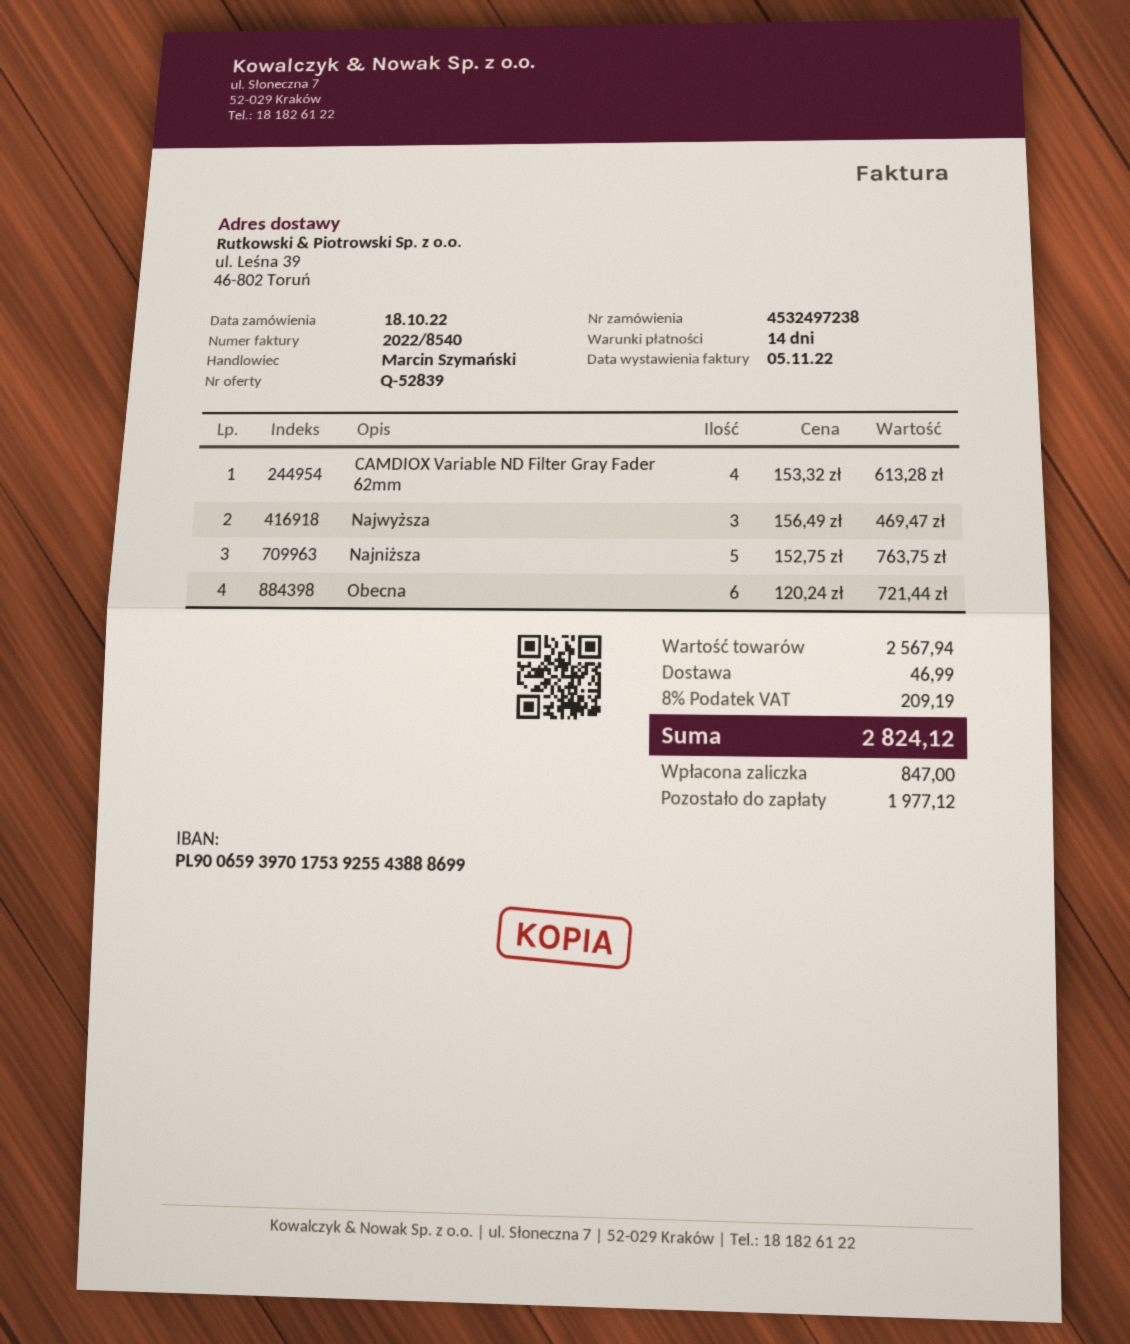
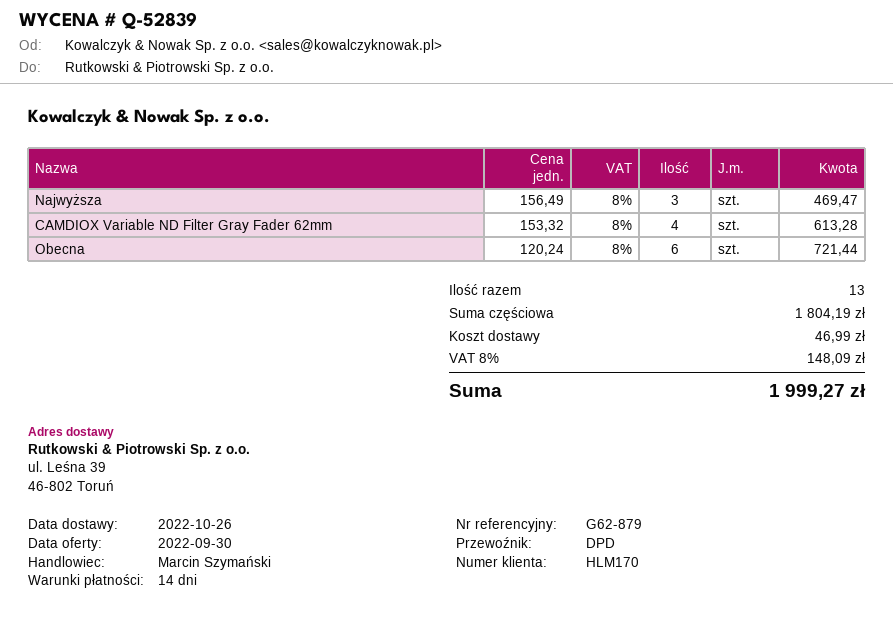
Najniższa: 5 x 152.75 = 763.75 -> none
subtotal: 2567.94 -> 1804.19
tax: 8% = 209.19 -> 8% = 148.09
total: 2824.12 -> 1999.27

